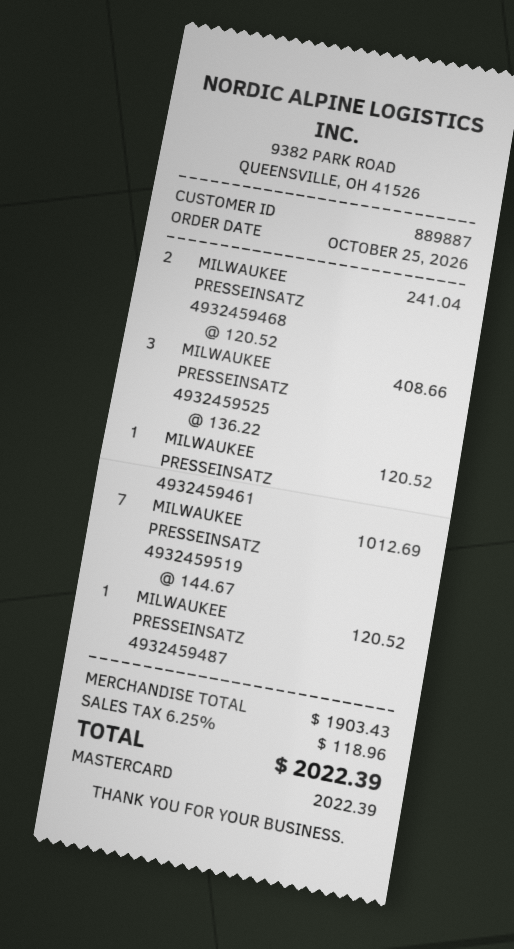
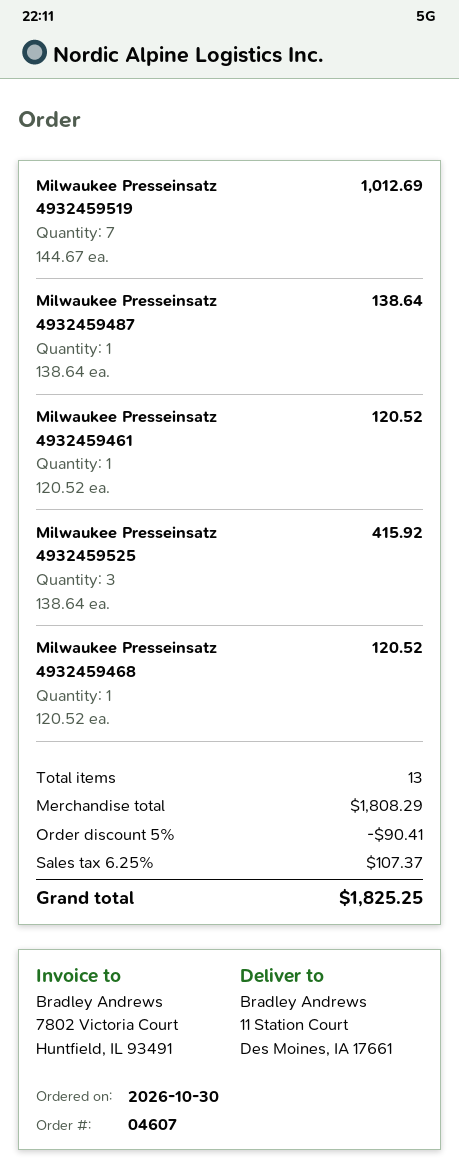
order date: 2026-10-25 -> 2026-10-30
MILWAUKEE PRESSEINSATZ 4932459468: 2 x 120.52 = 241.04 -> 1 x 120.52 = 120.52
MILWAUKEE PRESSEINSATZ 4932459525: 3 x 136.22 = 408.66 -> 3 x 138.64 = 415.92
MILWAUKEE PRESSEINSATZ 4932459487: 1 x 120.52 = 120.52 -> 1 x 138.64 = 138.64
subtotal: 1903.43 -> 1808.29
discount: none -> 5% = 90.41
tax: 6.25% = 118.96 -> 6.25% = 107.37
total: 2022.39 -> 1825.25

